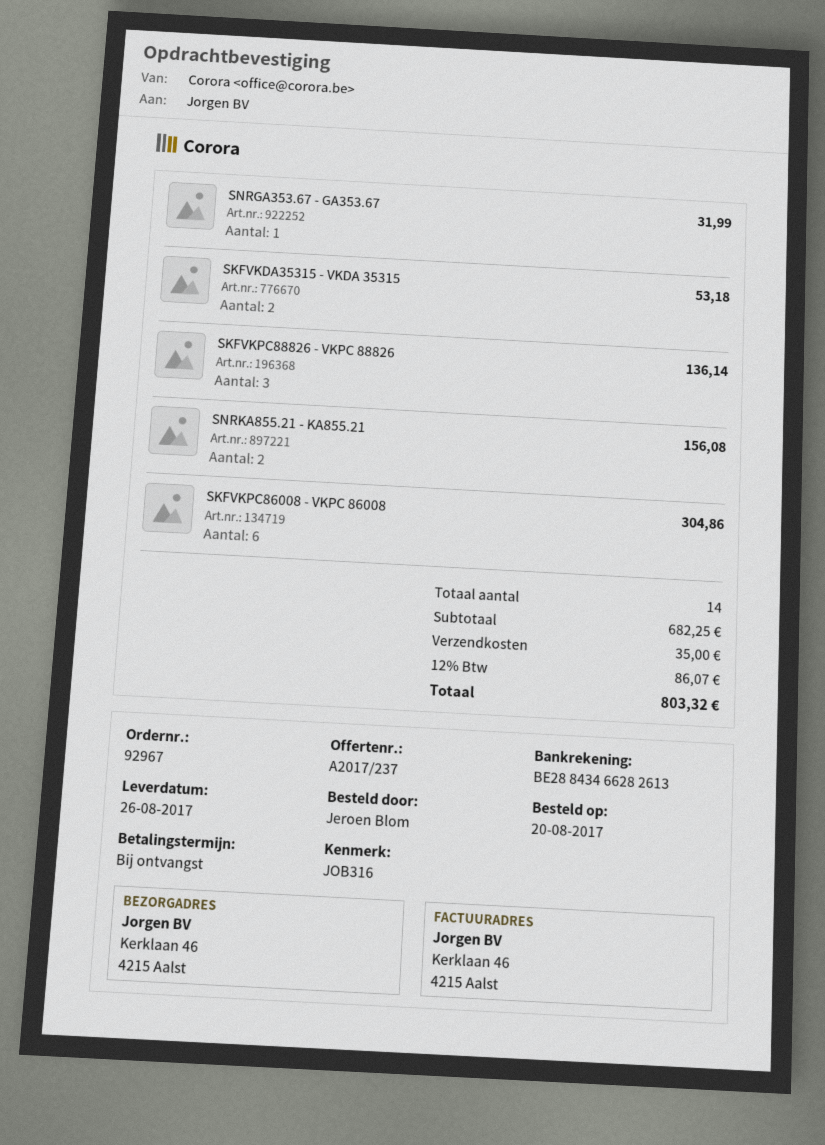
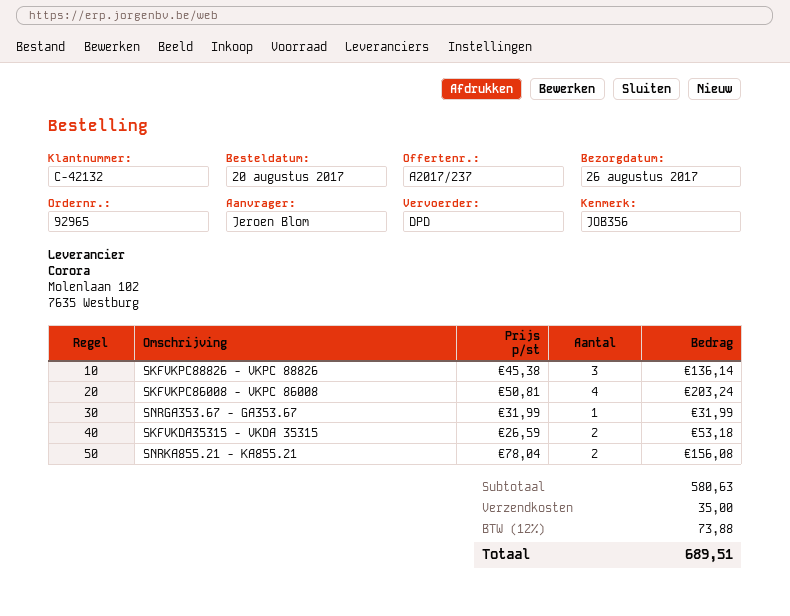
order number: 92967 -> 92965
reference: JOB316 -> JOB356
SKFVKPC86008 - VKPC 86008: 6 for 304.86 -> 4 for 203.24
subtotal: 682.25 -> 580.63
tax: 12% = 86.07 -> 12% = 73.88
total: 803.32 -> 689.51

